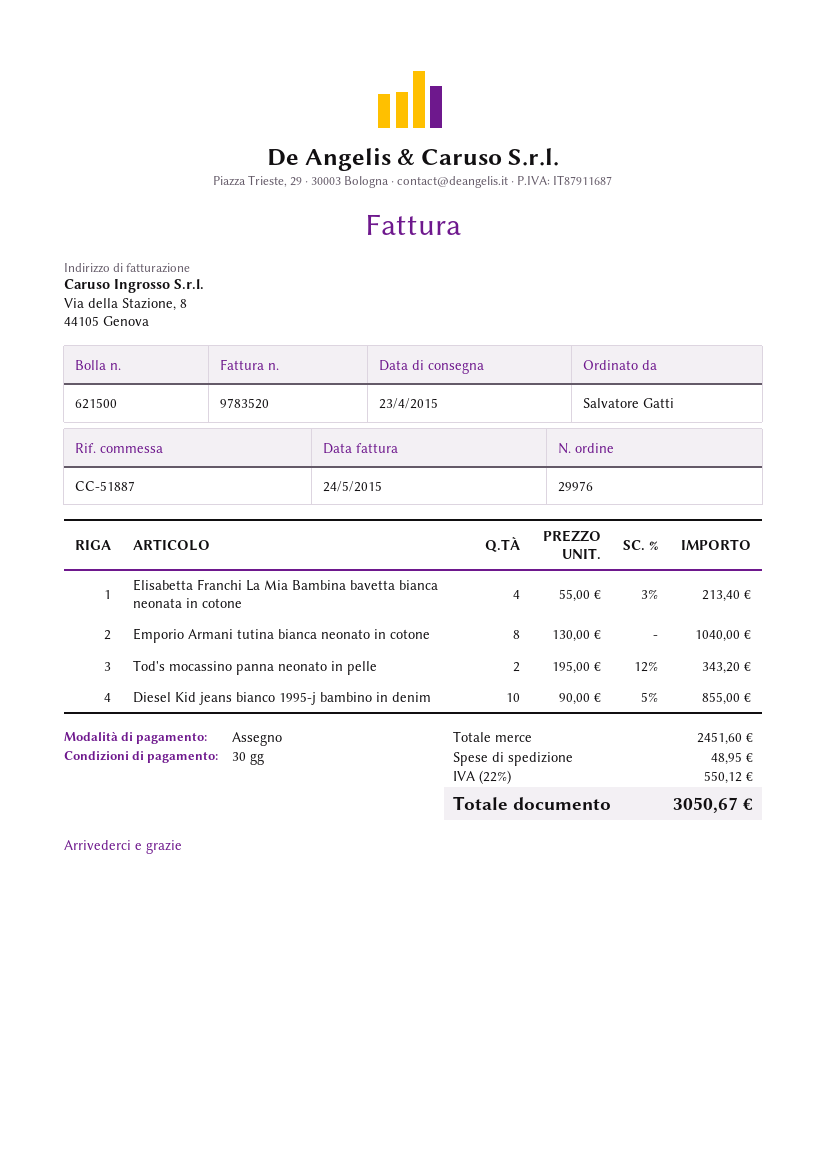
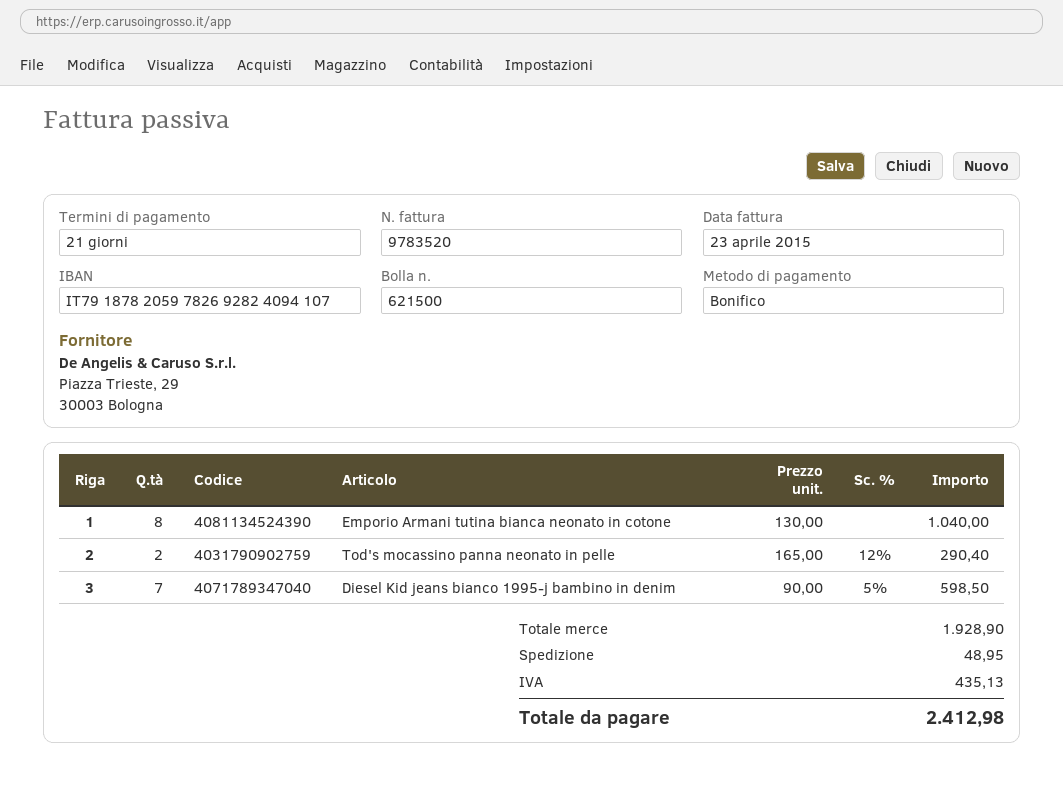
invoice date: 2015-05-24 -> 2015-04-23
payment terms: 30 days -> 21 days
payment method: cheque -> bank transfer
Elisabetta Franchi La Mia Bambina bavetta bianca neonata in cotone: 4 x 55.00 - 3% = 213.40 -> none
Tod's mocassino panna neonato in pelle: 2 x 195.00 - 12% = 343.20 -> 2 x 165.00 - 12% = 290.40
Diesel Kid jeans bianco 1995-j bambino in denim: 10 x 90.00 - 5% = 855.00 -> 7 x 90.00 - 5% = 598.50
subtotal: 2451.60 -> 1928.90
tax: 550.12 -> 435.13
total: 3050.67 -> 2412.98

